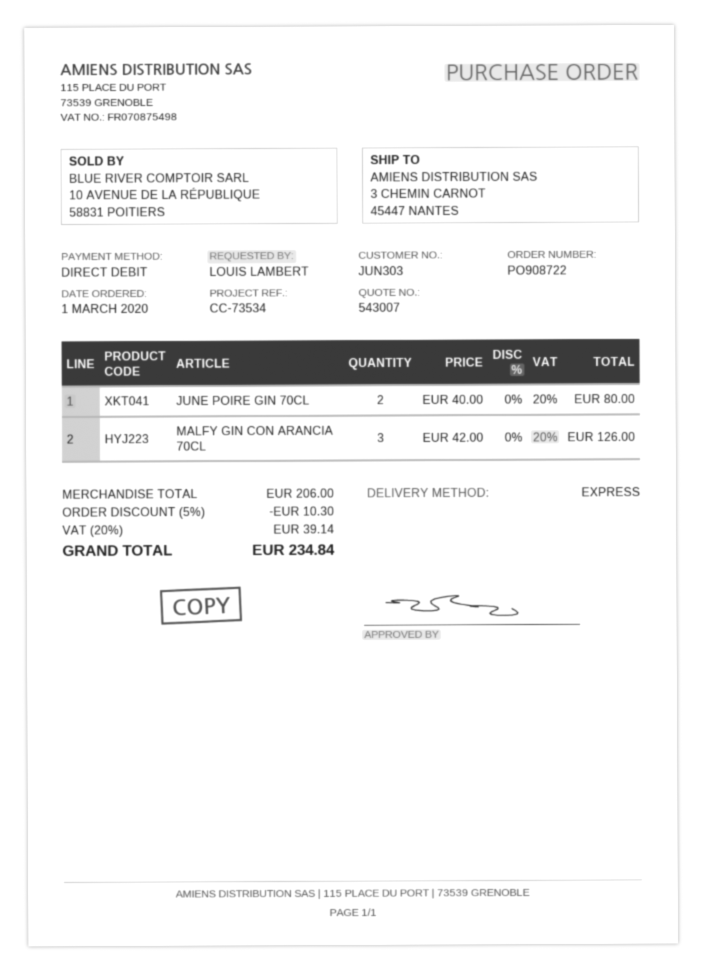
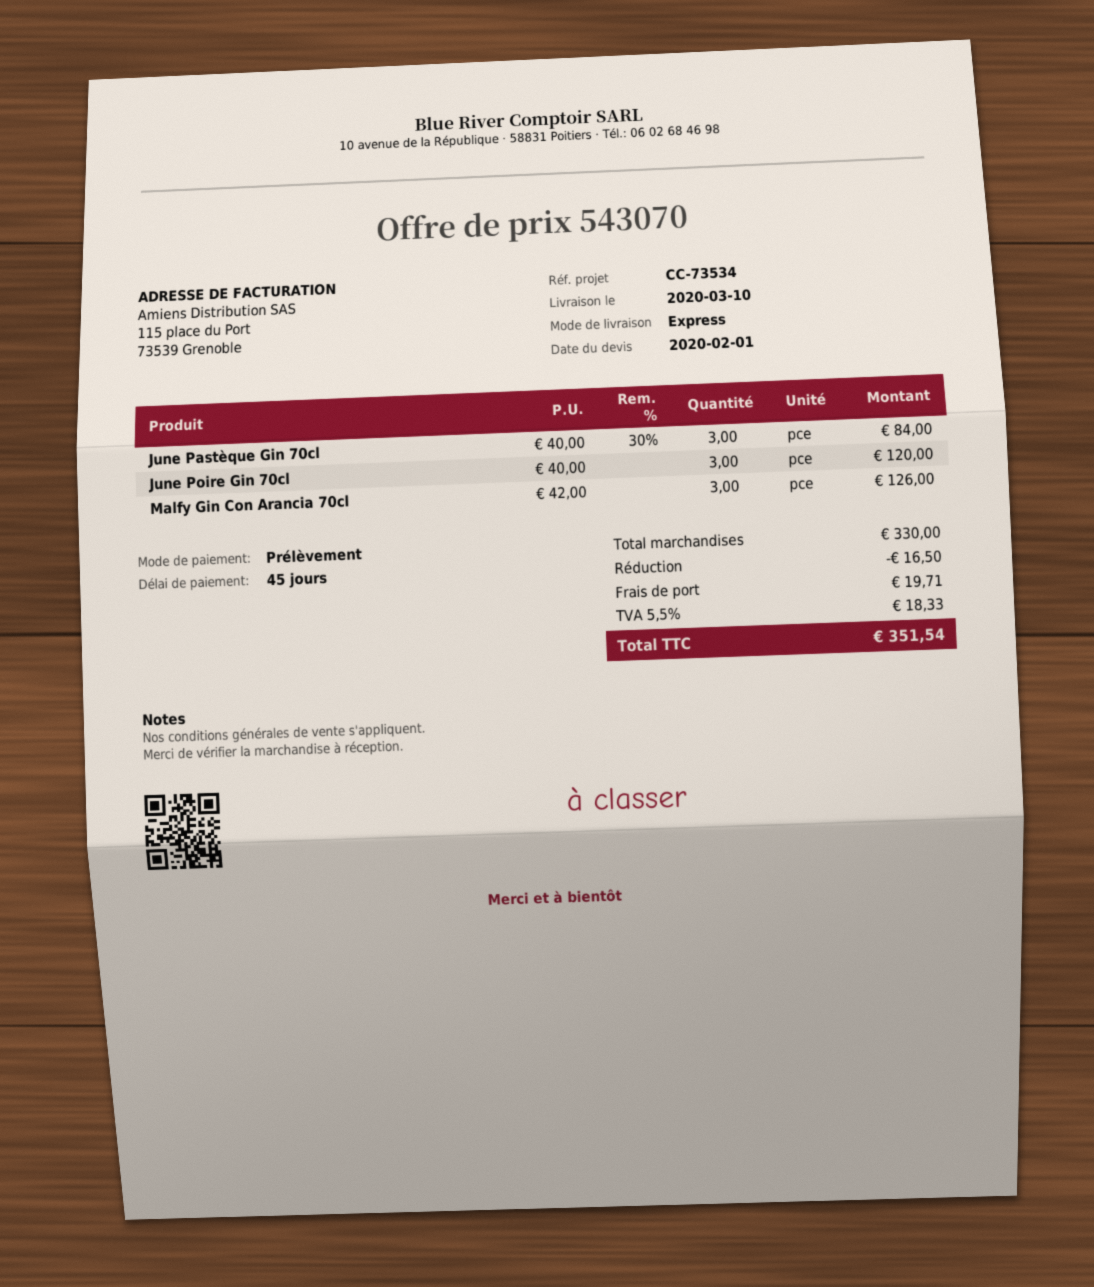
quote number: 543007 -> 543070
JUNE POIRE GIN 70CL: 2 x 40.00 = 80.00 -> 3 x 40.00 = 120.00
June Pastèque Gin 70cl: none -> 3 x 40.00 - 30% = 84.00
subtotal: 206.00 -> 330.00
discount: 10.30 -> 16.50
shipping: none -> 19.71
tax: 20% = 39.14 -> 5.5% = 18.33
total: 234.84 -> 351.54

